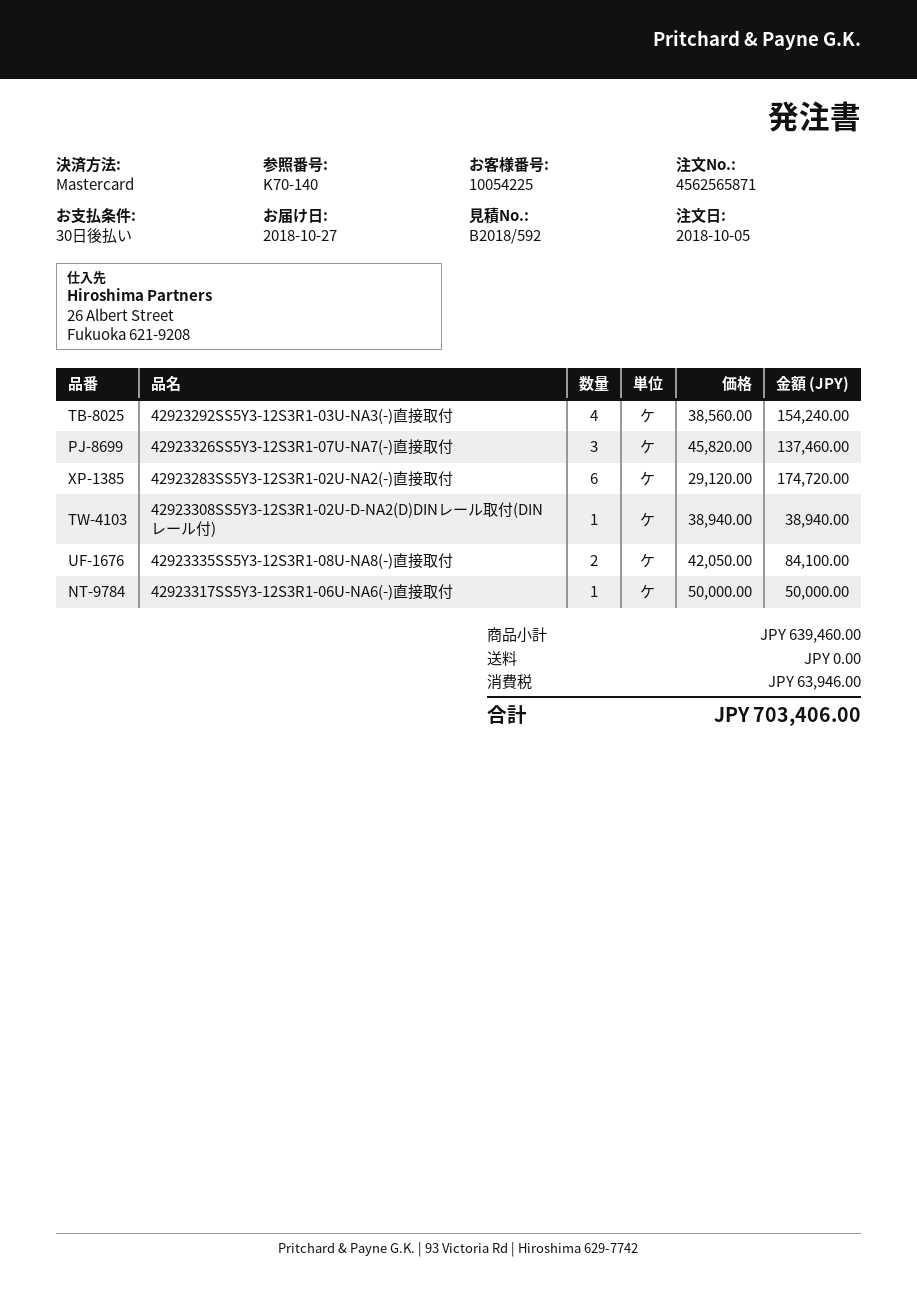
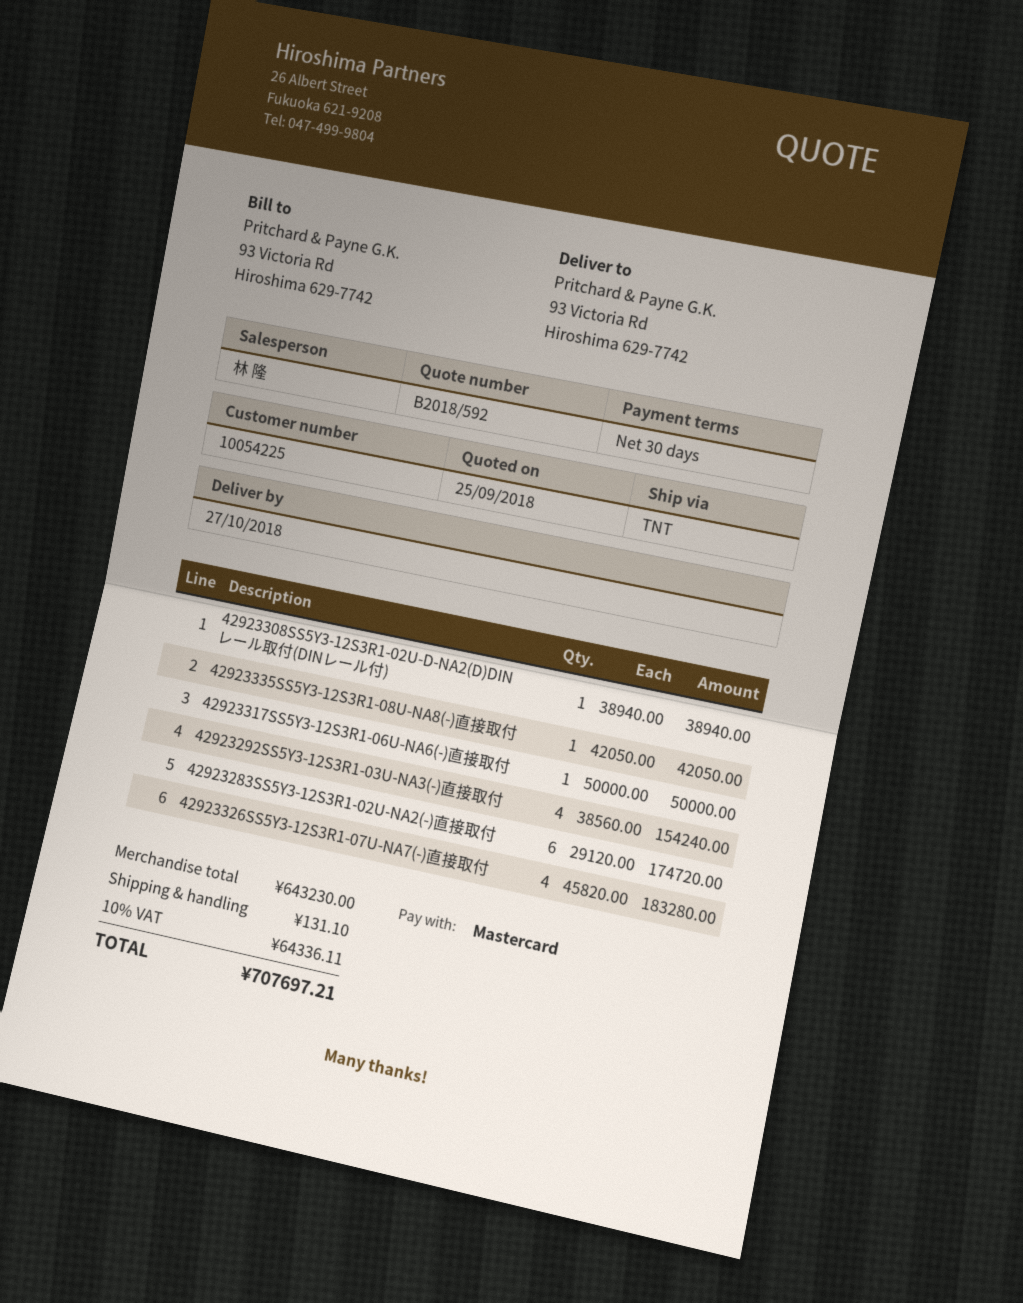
42923326SS5Y3-12S3R1-07U-NA7(-)直接取付: 3 x 45820.00 = 137460.00 -> 4 x 45820.00 = 183280.00
42923335SS5Y3-12S3R1-08U-NA8(-)直接取付: 2 x 42050.00 = 84100.00 -> 1 x 42050.00 = 42050.00
subtotal: 639460.00 -> 643230.00
shipping: 0.00 -> 131.10
tax: 63946.00 -> 64336.11
total: 703406.00 -> 707697.21

